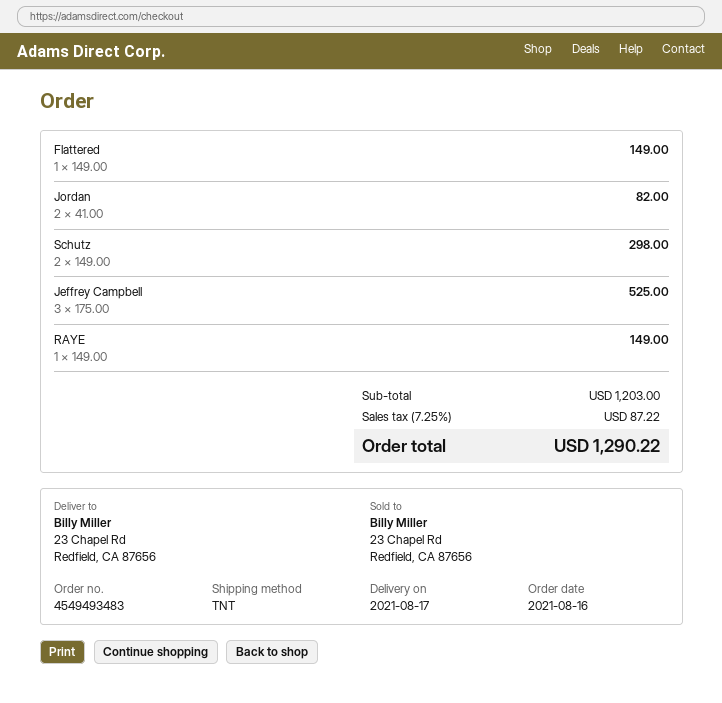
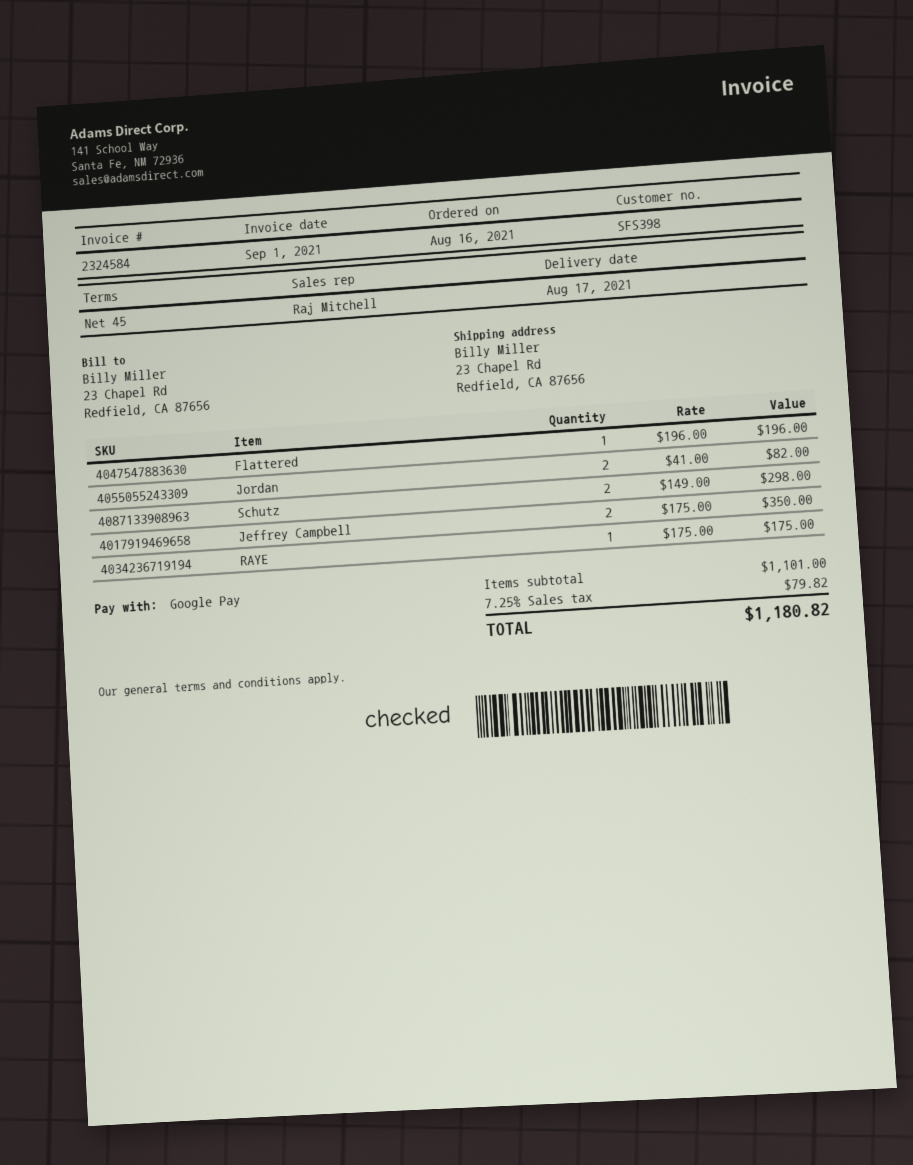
Flattered: 1 x 149.00 = 149.00 -> 1 x 196.00 = 196.00
Jeffrey Campbell: 3 x 175.00 = 525.00 -> 2 x 175.00 = 350.00
RAYE: 1 x 149.00 = 149.00 -> 1 x 175.00 = 175.00
subtotal: 1203.00 -> 1101.00
tax: 7.25% = 87.22 -> 7.25% = 79.82
total: 1290.22 -> 1180.82

